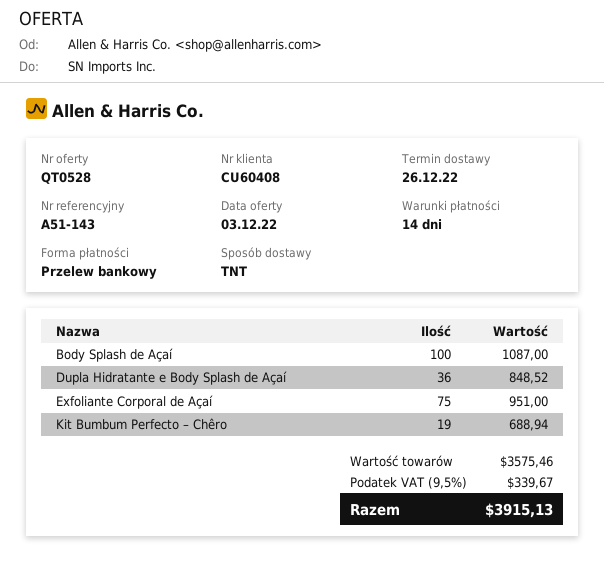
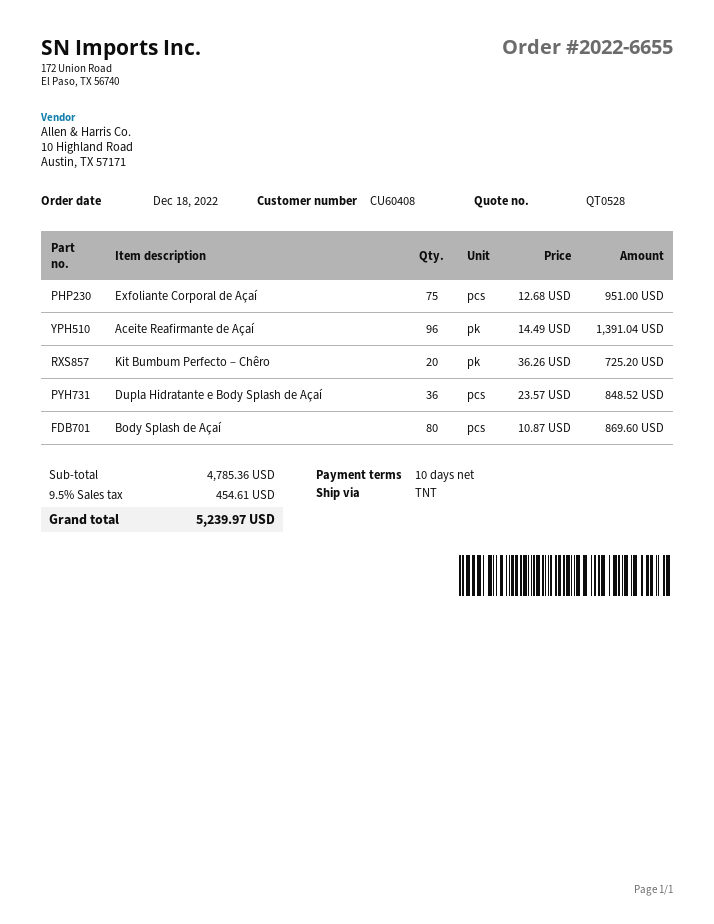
payment terms: 14 days -> 10 days
Body Splash de Açaí: 100 for 1087.00 -> 80 for 869.60
Kit Bumbum Perfecto – Chêro: 19 for 688.94 -> 20 for 725.20
Aceite Reafirmante de Açaí: none -> 96 for 1391.04
subtotal: 3575.46 -> 4785.36
tax: 9.5% = 339.67 -> 9.5% = 454.61
total: 3915.13 -> 5239.97

